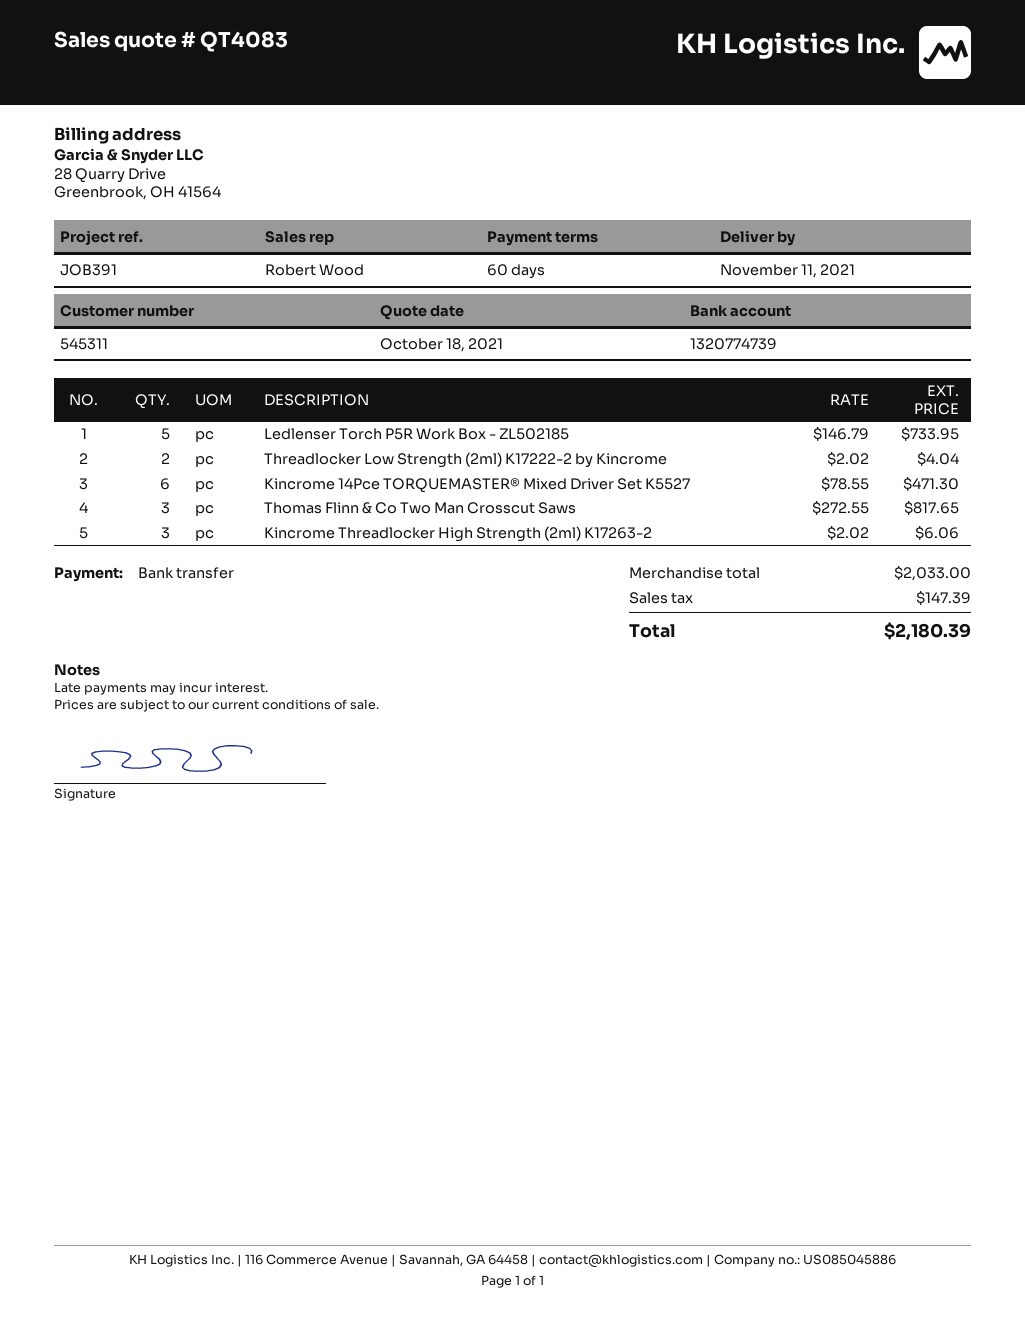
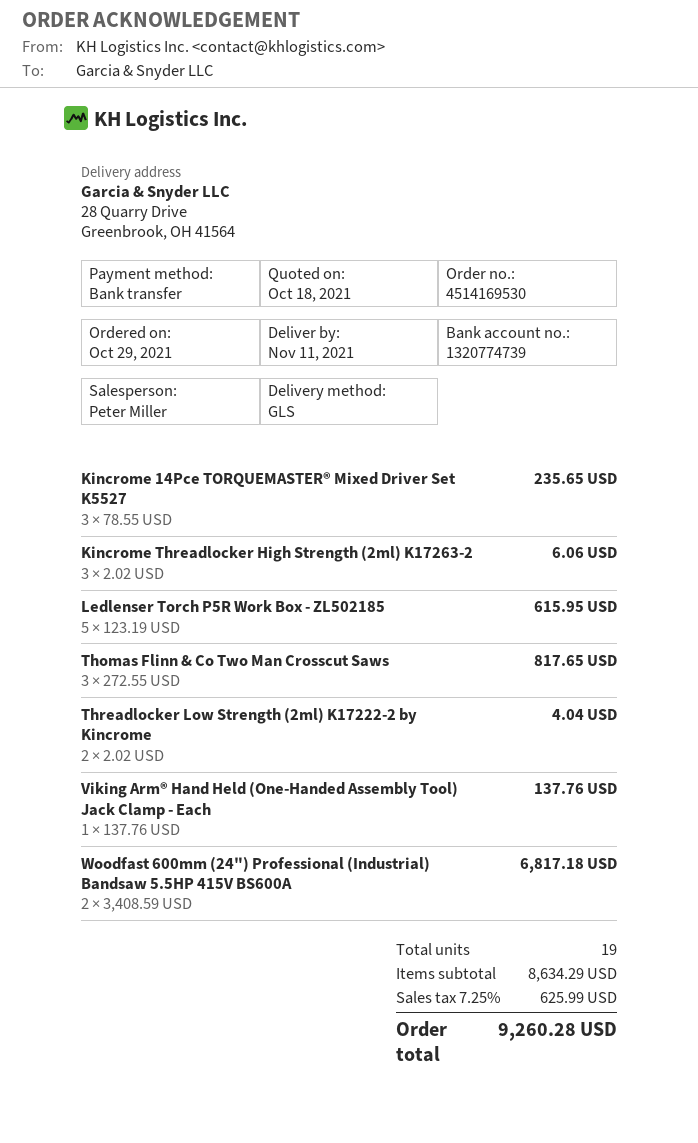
sales rep: Robert Wood -> Peter Miller
Ledlenser Torch P5R Work Box - ZL502185: 5 x 146.79 = 733.95 -> 5 x 123.19 = 615.95
Kincrome 14Pce TORQUEMASTER® Mixed Driver Set K5527: 6 x 78.55 = 471.30 -> 3 x 78.55 = 235.65
Viking Arm® Hand Held (One-Handed Assembly Tool) Jack Clamp - Each: none -> 1 x 137.76 = 137.76
Woodfast 600mm (24") Professional (Industrial) Bandsaw 5.5HP 415V BS600A: none -> 2 x 3408.59 = 6817.18
subtotal: 2033.00 -> 8634.29
tax: 147.39 -> 625.99
total: 2180.39 -> 9260.28

